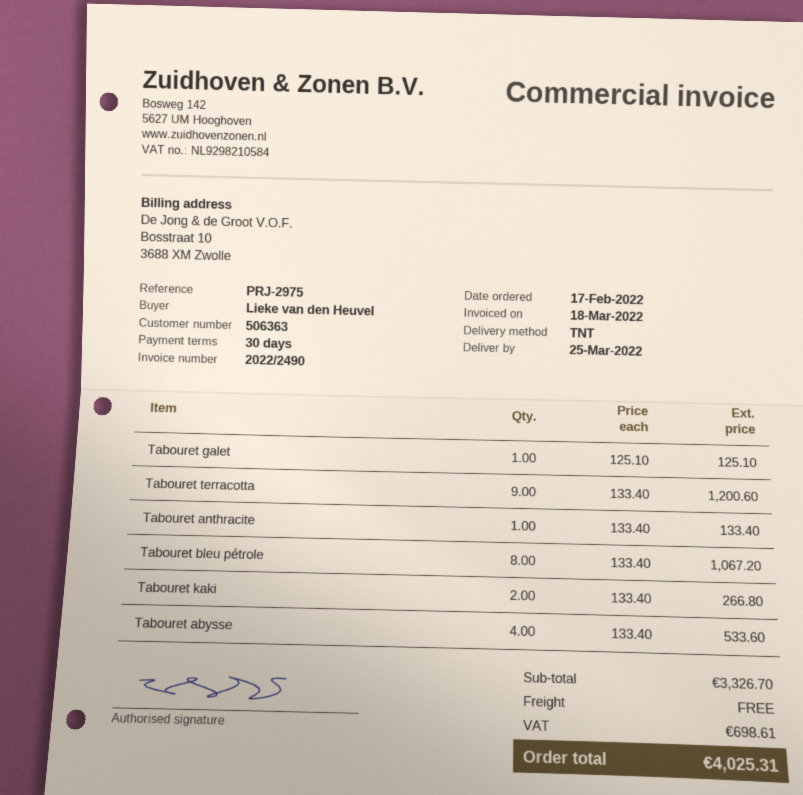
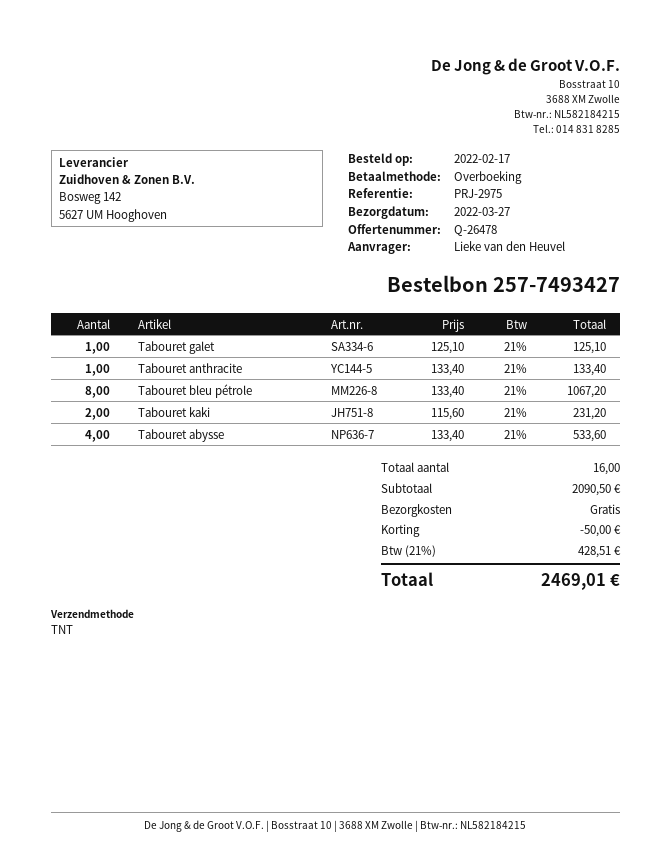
delivery date: 2022-03-25 -> 2022-03-27
Tabouret terracotta: 9 x 133.40 = 1200.60 -> none
Tabouret kaki: 2 x 133.40 = 266.80 -> 2 x 115.60 = 231.20
subtotal: 3326.70 -> 2090.50
discount: none -> 50.00
tax: 698.61 -> 428.51
total: 4025.31 -> 2469.01

